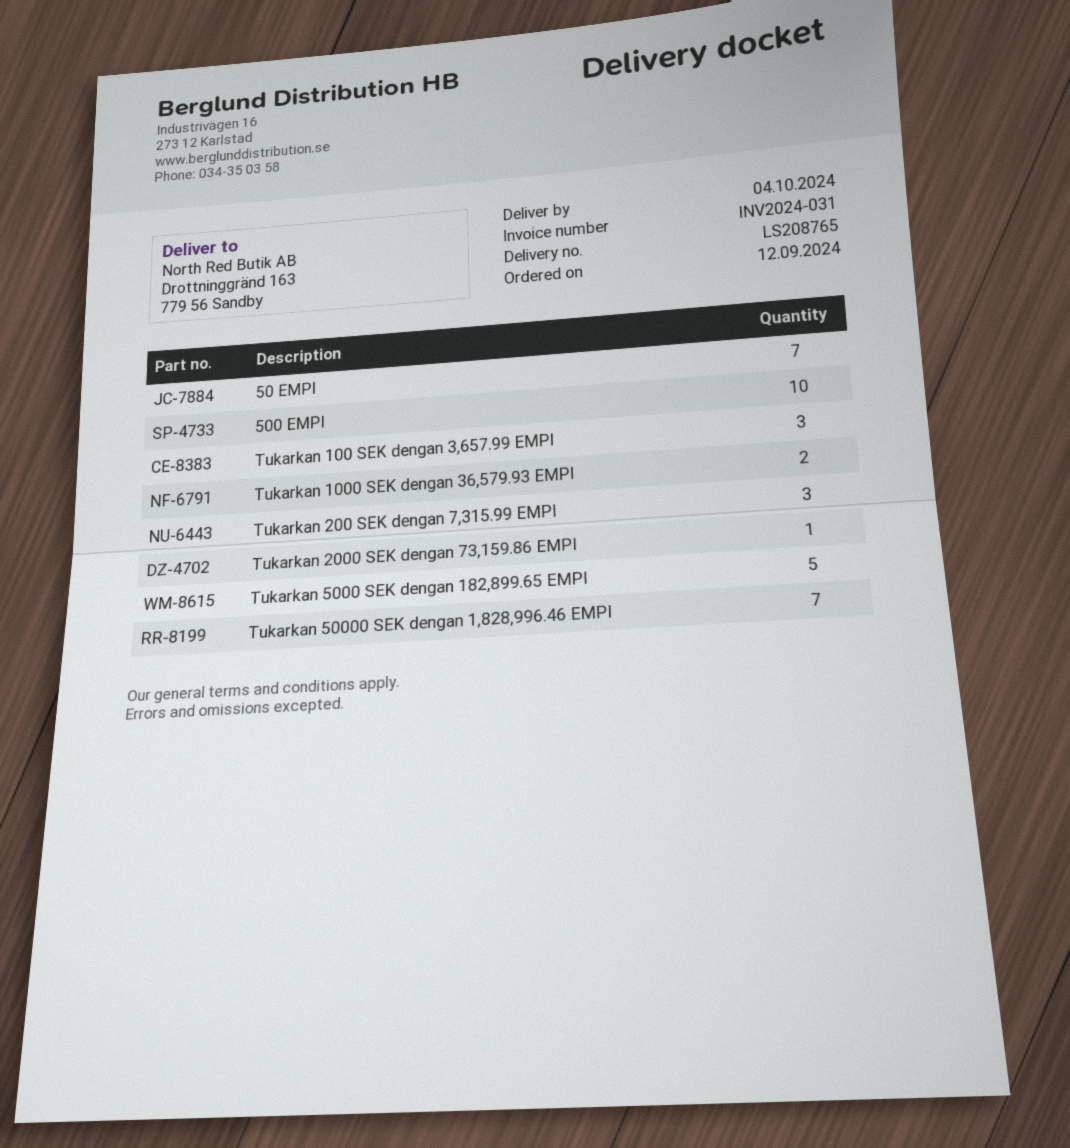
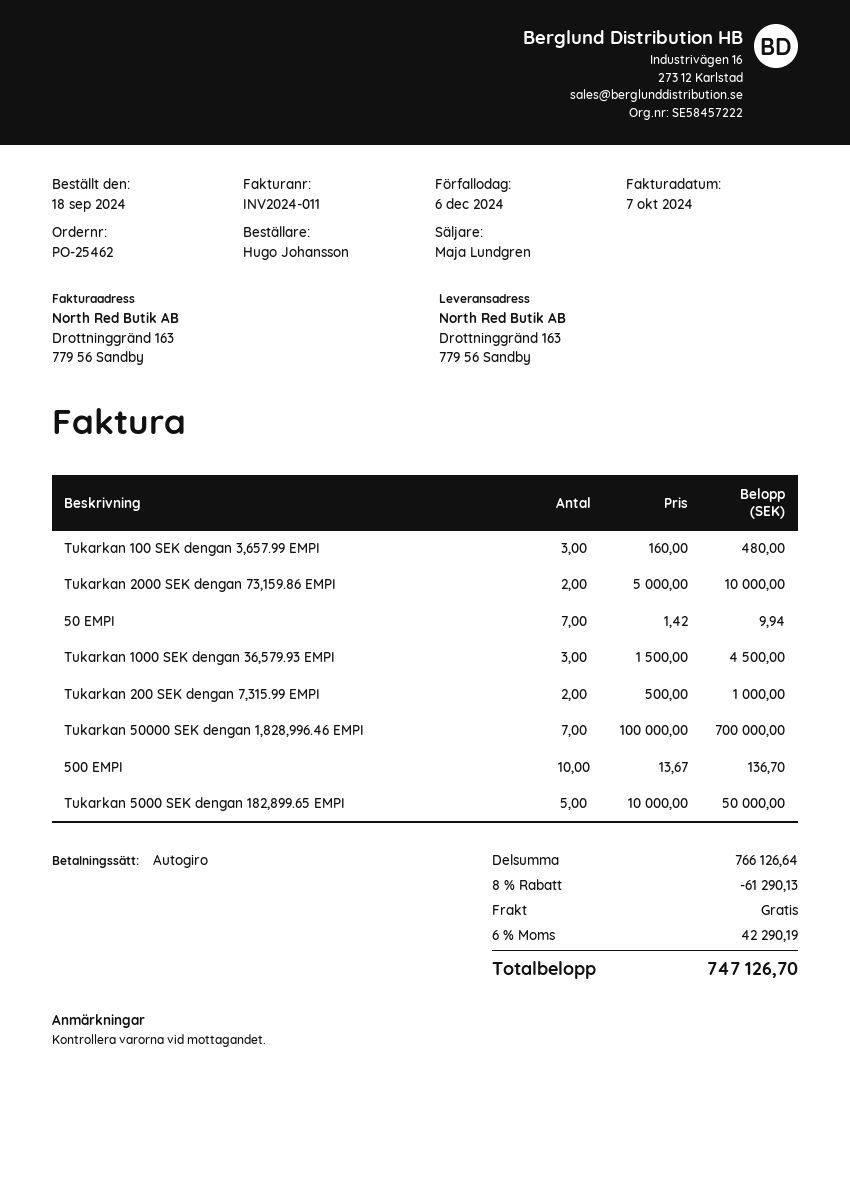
order date: 2024-09-12 -> 2024-09-18
invoice number: INV2024-031 -> INV2024-011
Tukarkan 1000 SEK dengan 36,579.93 EMPI: 2 -> 3
Tukarkan 200 SEK dengan 7,315.99 EMPI: 3 -> 2
Tukarkan 2000 SEK dengan 73,159.86 EMPI: 1 -> 2

